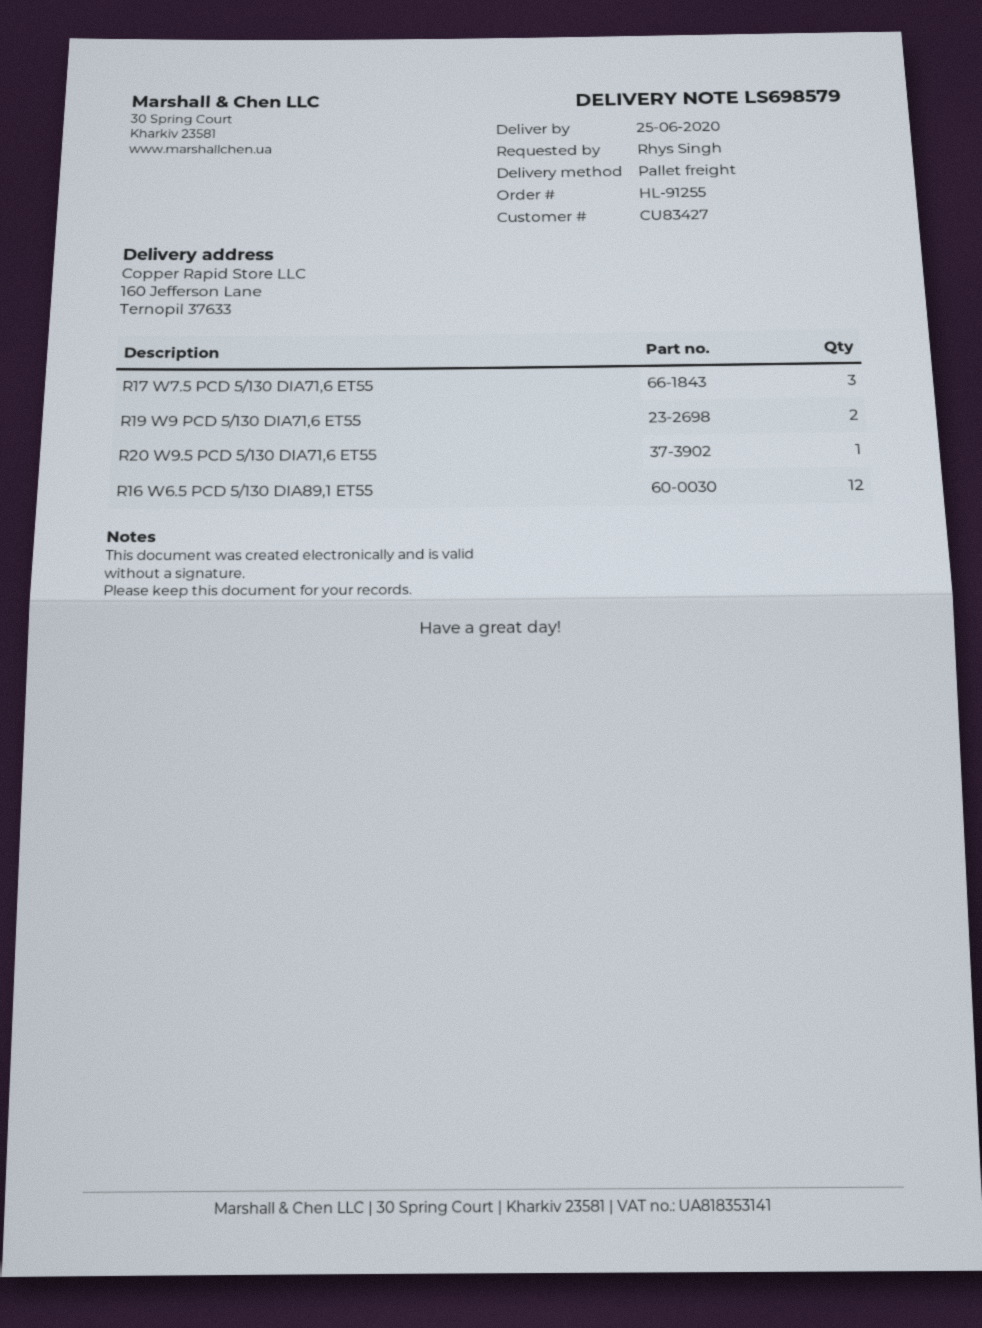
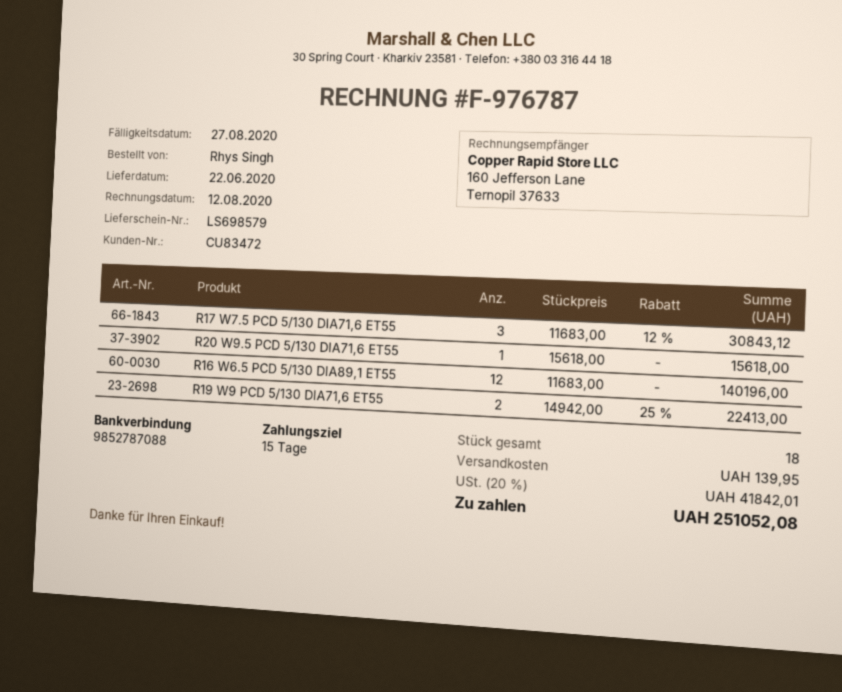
delivery date: 2020-06-25 -> 2020-06-22
customer number: CU83427 -> CU83472

